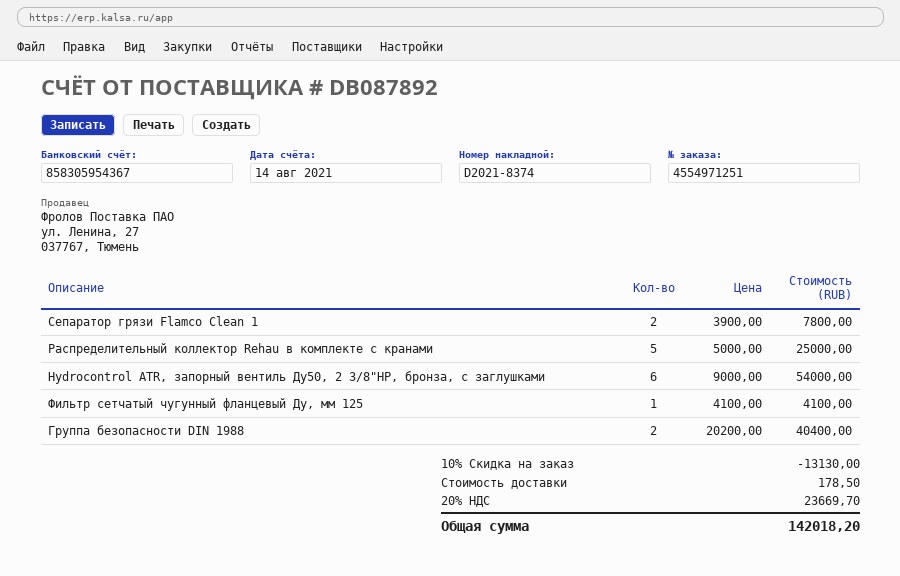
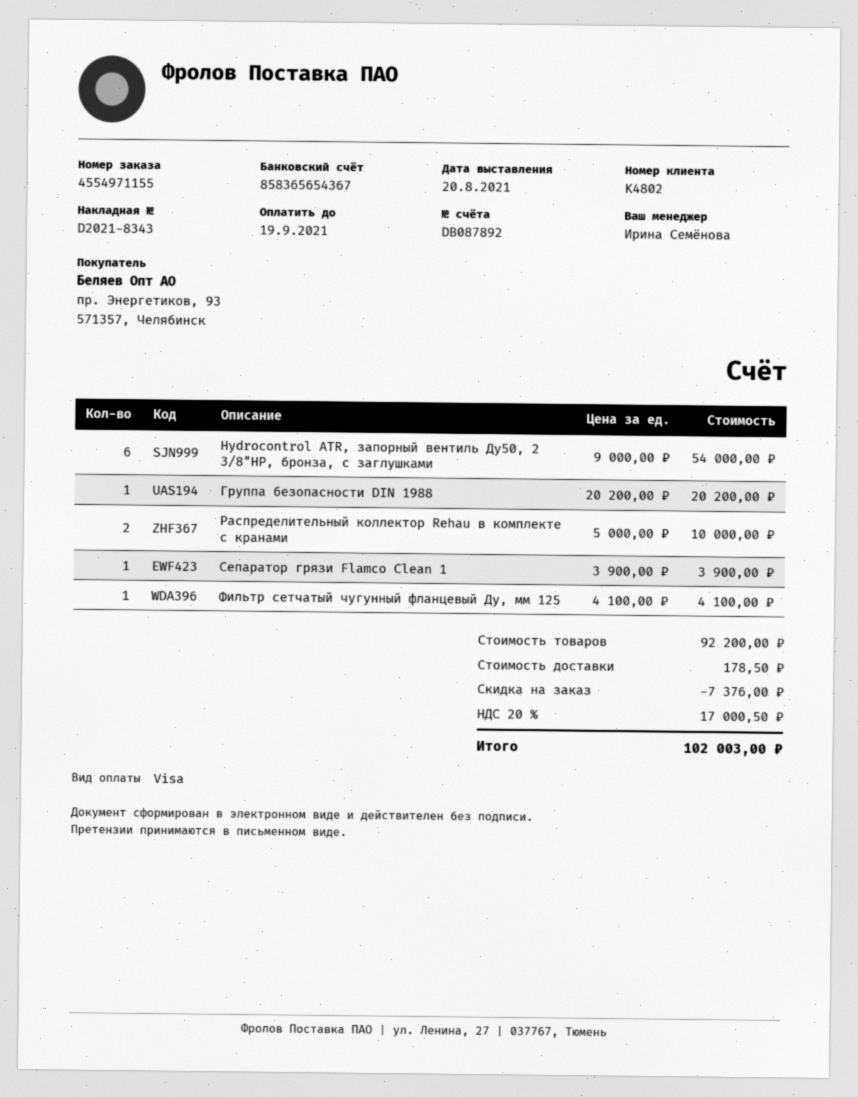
order number: 4554971251 -> 4554971155
delivery note number: D2021-8374 -> D2021-8343
invoice date: 2021-08-14 -> 2021-08-20
bank account: 858305954367 -> 858365654367
Сепаратор грязи Flamco Clean 1: 2 x 3900.00 = 7800.00 -> 1 x 3900.00 = 3900.00
Распределительный коллектор Rehau в комплекте с кранами: 5 x 5000.00 = 25000.00 -> 2 x 5000.00 = 10000.00
Группа безопасности DIN 1988: 2 x 20200.00 = 40400.00 -> 1 x 20200.00 = 20200.00
discount: 13130.00 -> 7376.00
tax: 20% = 23669.70 -> 20% = 17000.50
total: 142018.20 -> 102003.00

